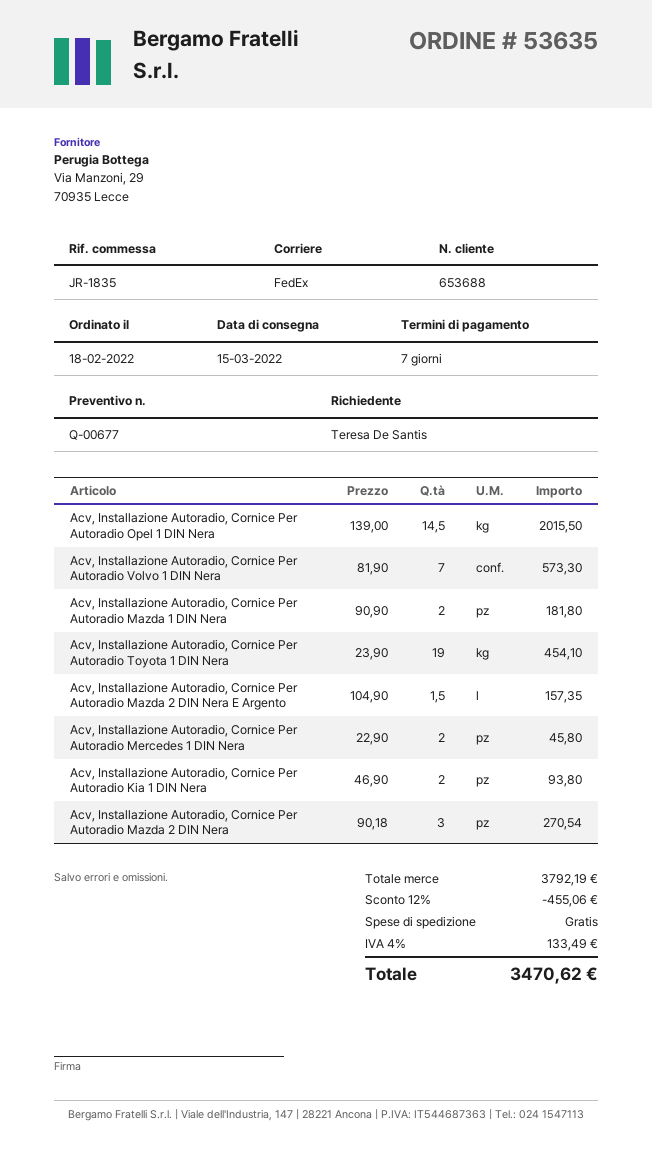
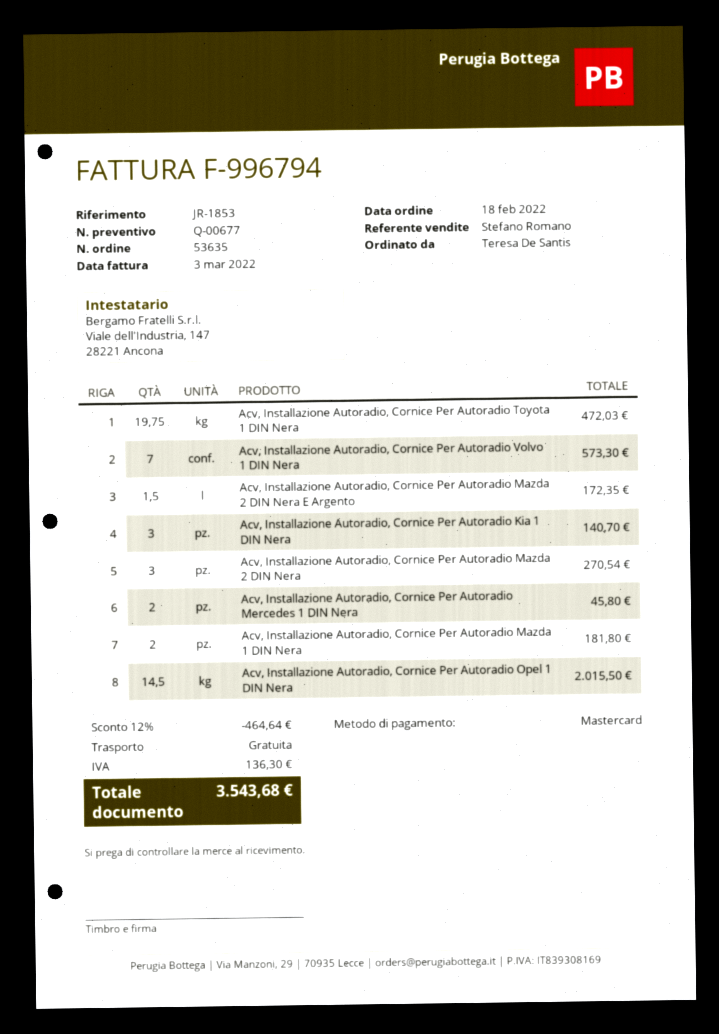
reference: JR-1835 -> JR-1853
Acv, Installazione Autoradio, Cornice Per Autoradio Toyota 1 DIN Nera: 19 for 454.10 -> 19.75 for 472.03
Acv, Installazione Autoradio, Cornice Per Autoradio Mazda 2 DIN Nera E Argento: 1.5 for 157.35 -> 1.5 for 172.35
Acv, Installazione Autoradio, Cornice Per Autoradio Kia 1 DIN Nera: 2 for 93.80 -> 3 for 140.70
discount: 12% = 455.06 -> 12% = 464.64
tax: 133.49 -> 136.30
total: 3470.62 -> 3543.68

